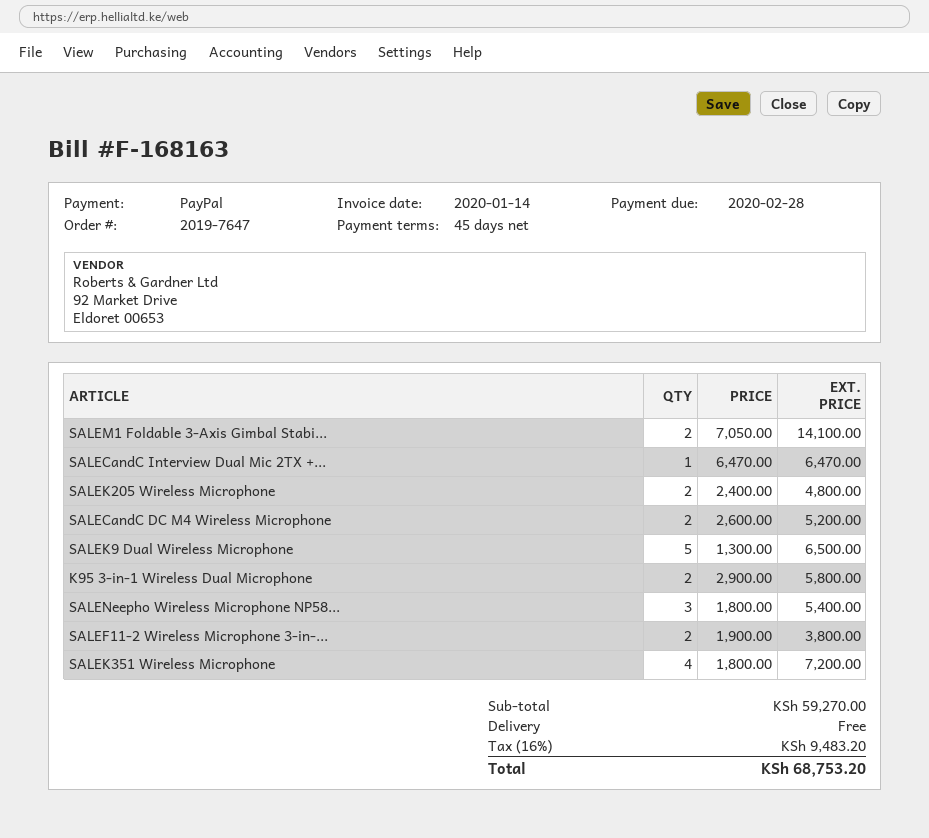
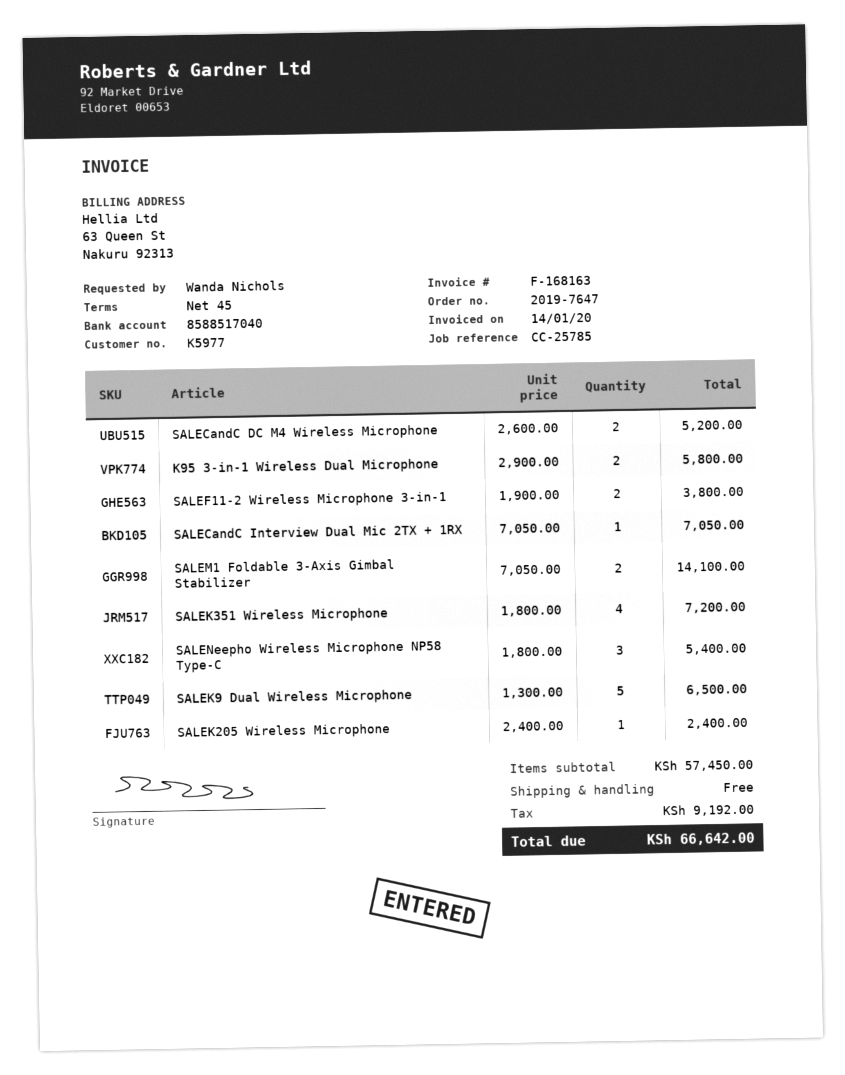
SALECandC Interview Dual Mic 2TX +...: 1 x 6470.00 = 6470.00 -> 1 x 7050.00 = 7050.00
SALEK205 Wireless Microphone: 2 x 2400.00 = 4800.00 -> 1 x 2400.00 = 2400.00
subtotal: 59270.00 -> 57450.00
tax: 9483.20 -> 9192.00
total: 68753.20 -> 66642.00

